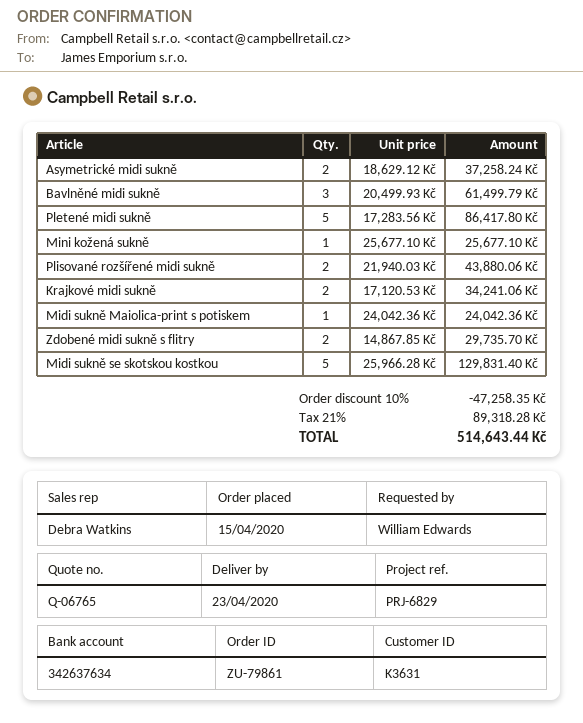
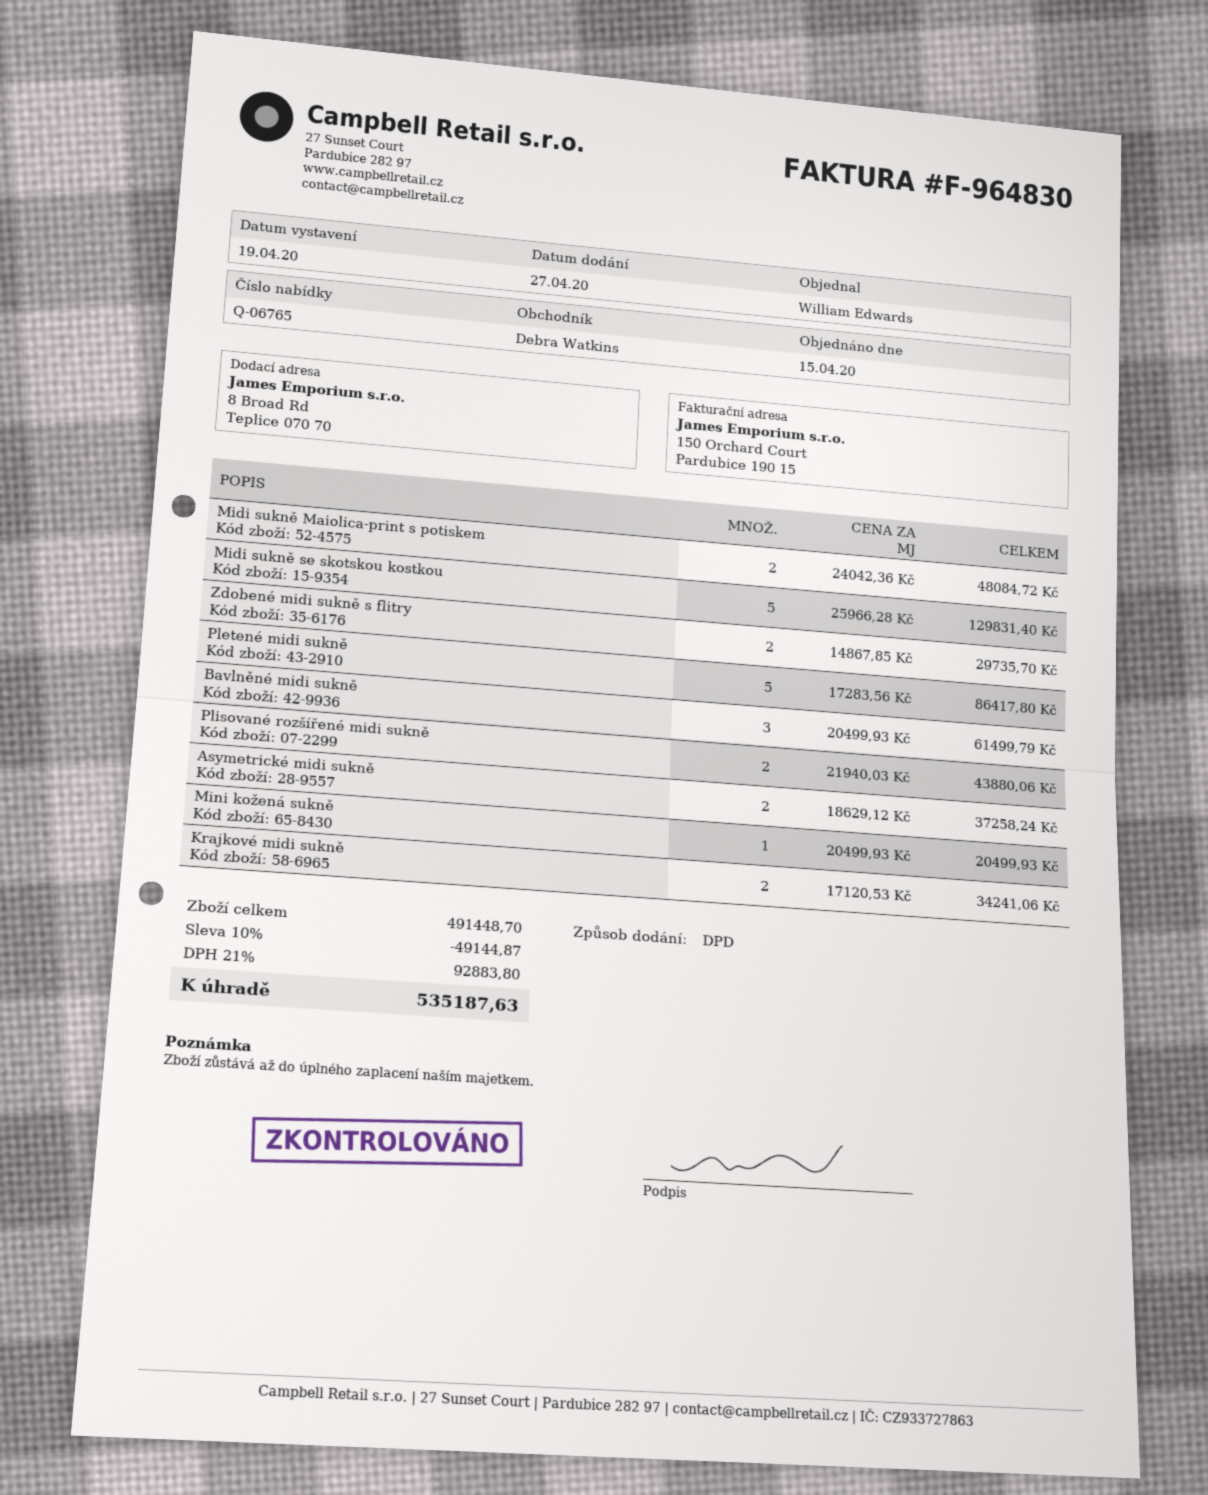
delivery date: 2020-04-23 -> 2020-04-27
Mini kožená sukně: 1 x 25677.10 = 25677.10 -> 1 x 20499.93 = 20499.93
Midi sukně Maiolica-print s potiskem: 1 x 24042.36 = 24042.36 -> 2 x 24042.36 = 48084.72
discount: 10% = 47258.35 -> 10% = 49144.87
tax: 21% = 89318.28 -> 21% = 92883.80
total: 514643.44 -> 535187.63

